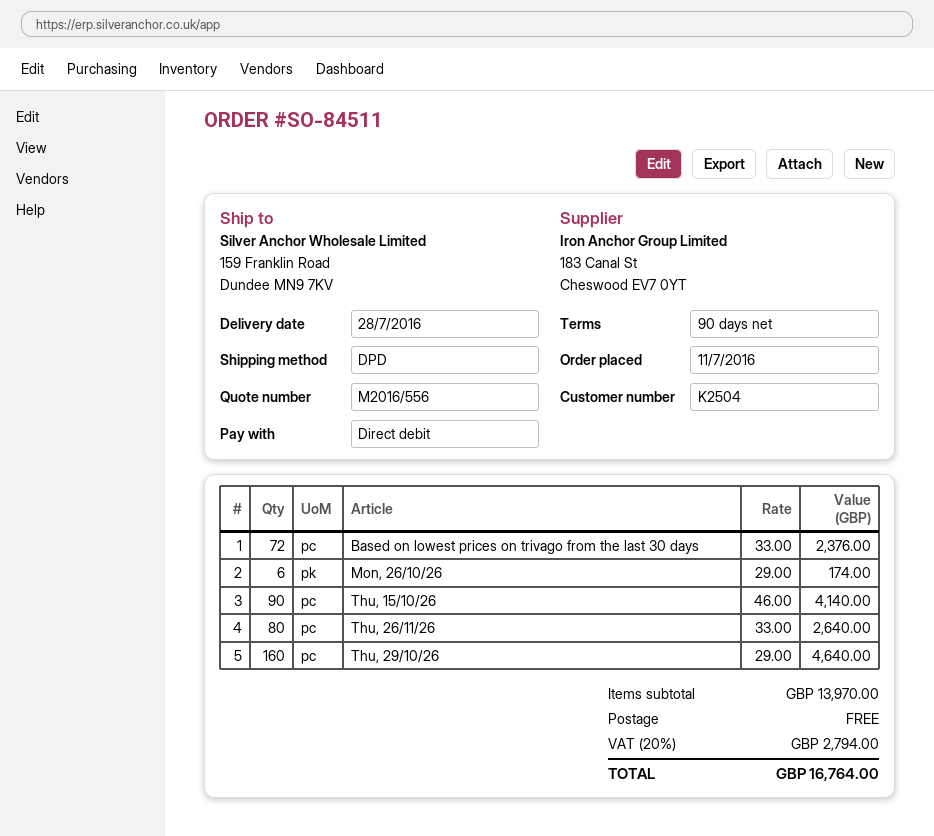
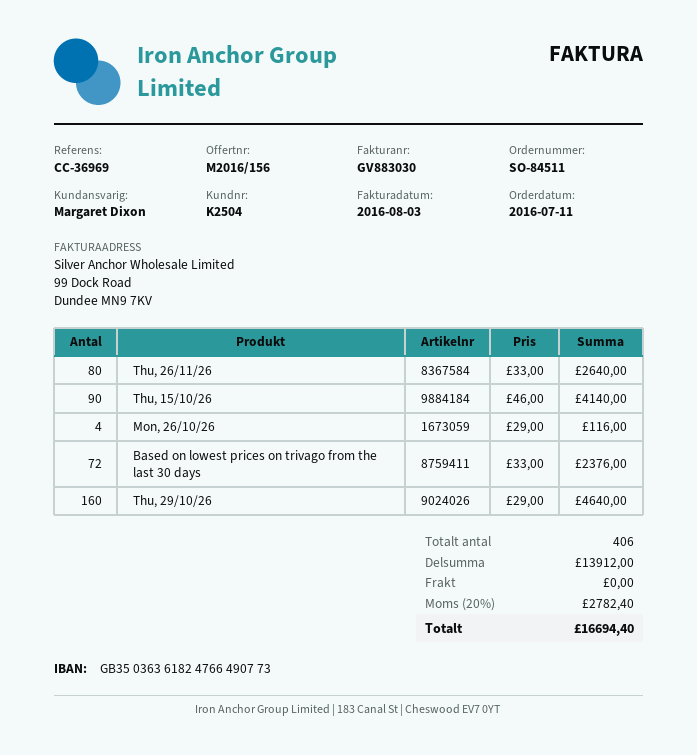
quote number: M2016/556 -> M2016/156
Mon, 26/10/26: 6 x 29.00 = 174.00 -> 4 x 29.00 = 116.00
subtotal: 13970.00 -> 13912.00
tax: 20% = 2794.00 -> 20% = 2782.40
total: 16764.00 -> 16694.40

